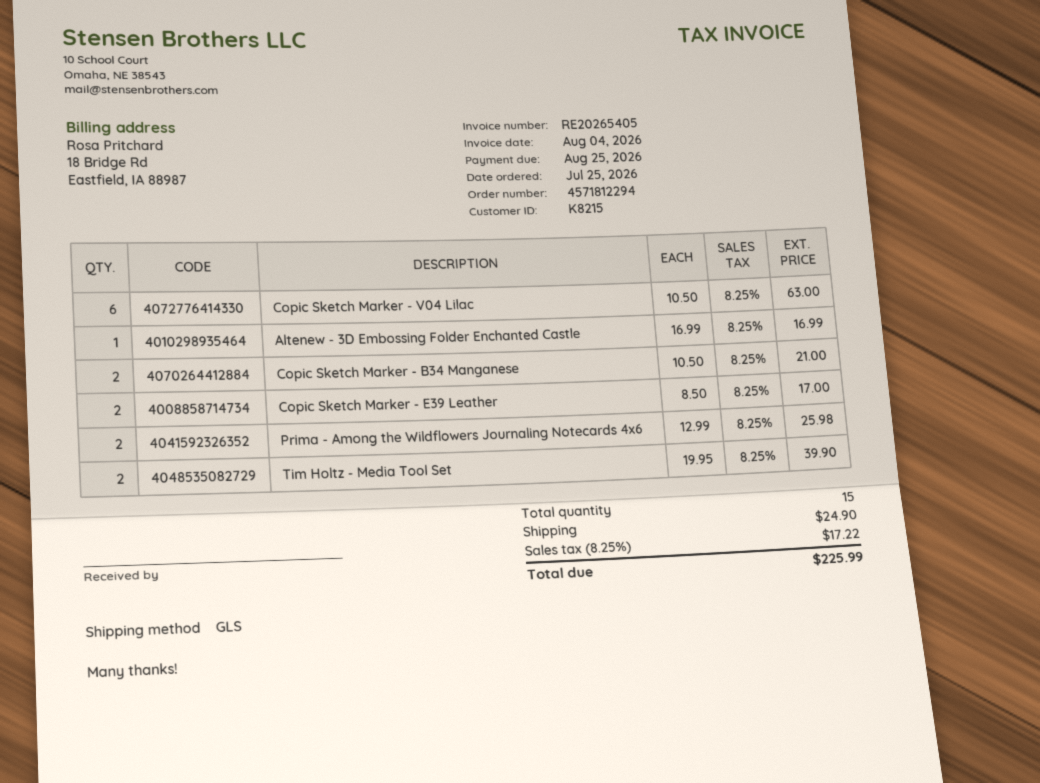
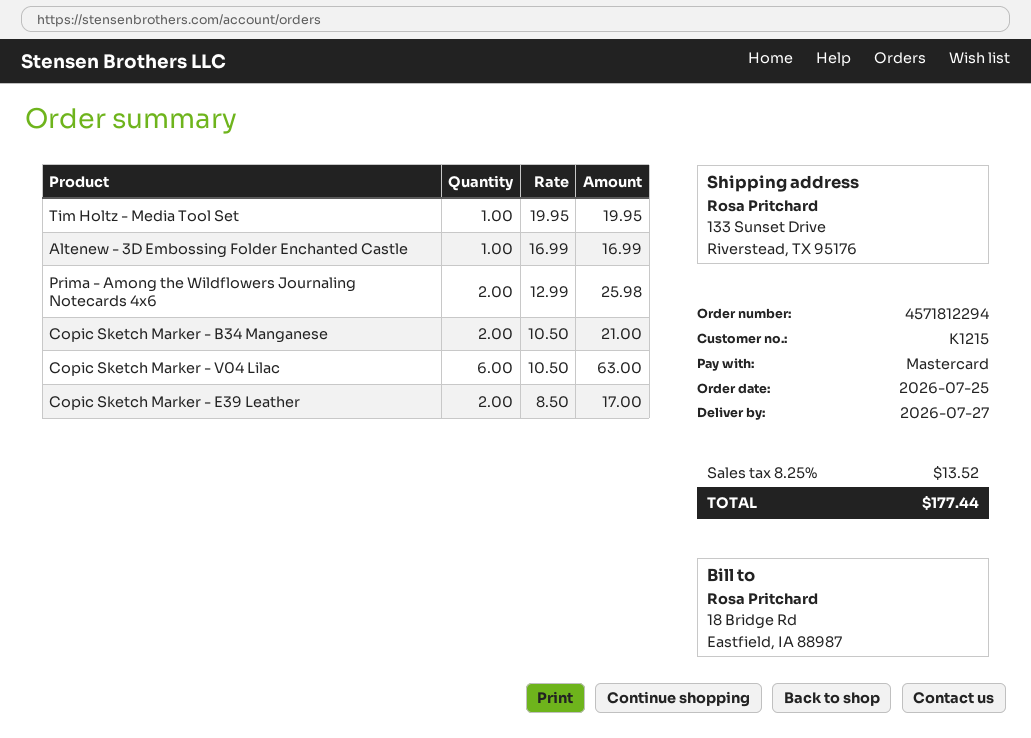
customer number: K8215 -> K1215
Tim Holtz - Media Tool Set: 2 x 19.95 = 39.90 -> 1 x 19.95 = 19.95
shipping: 24.90 -> none
tax: 8.25% = 17.22 -> 8.25% = 13.52
total: 225.99 -> 177.44

